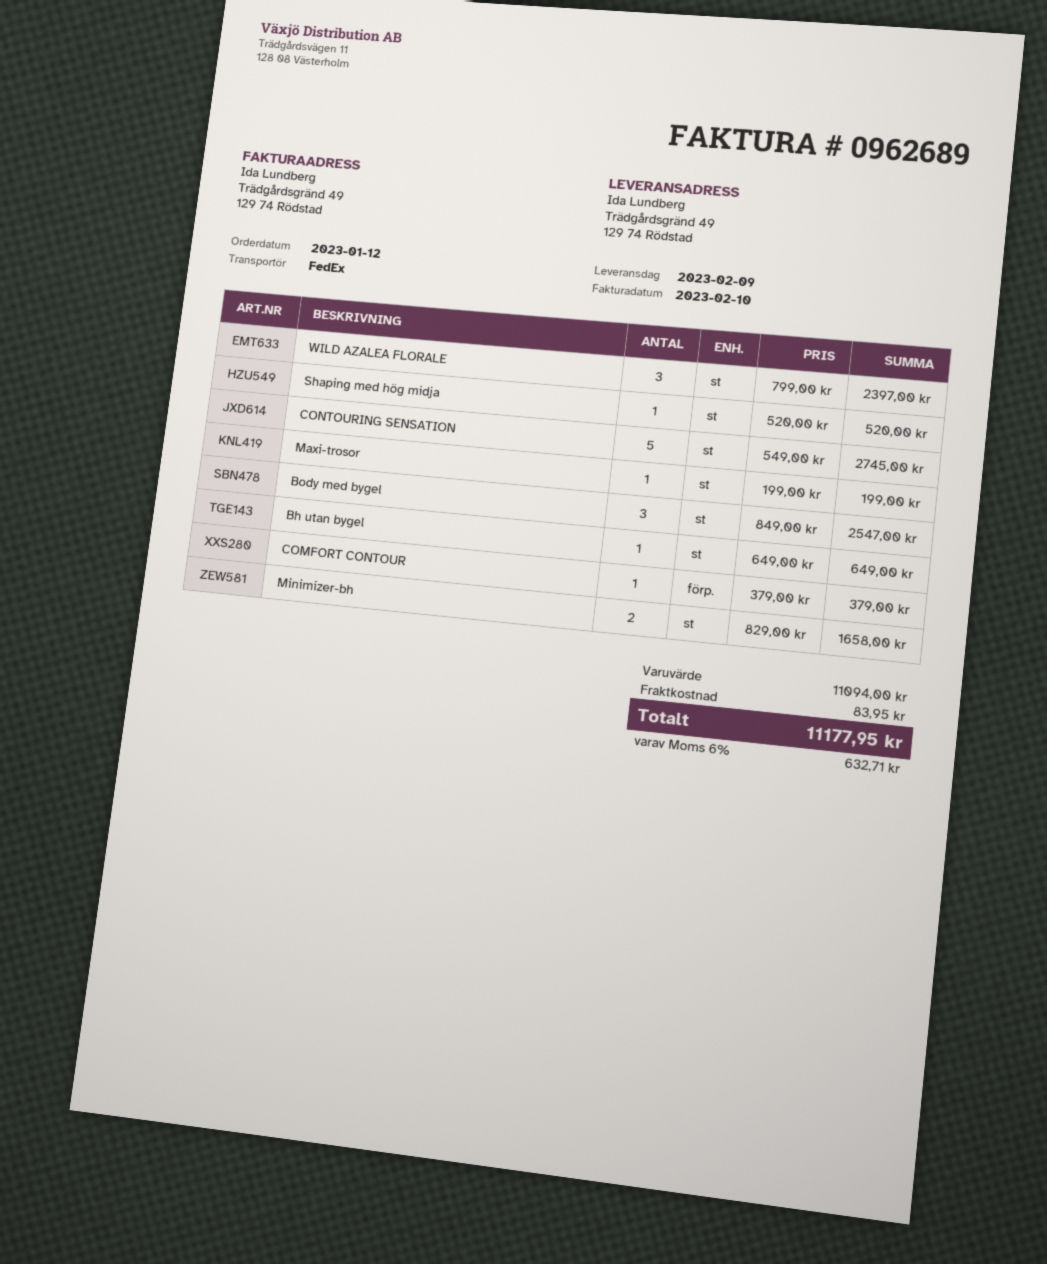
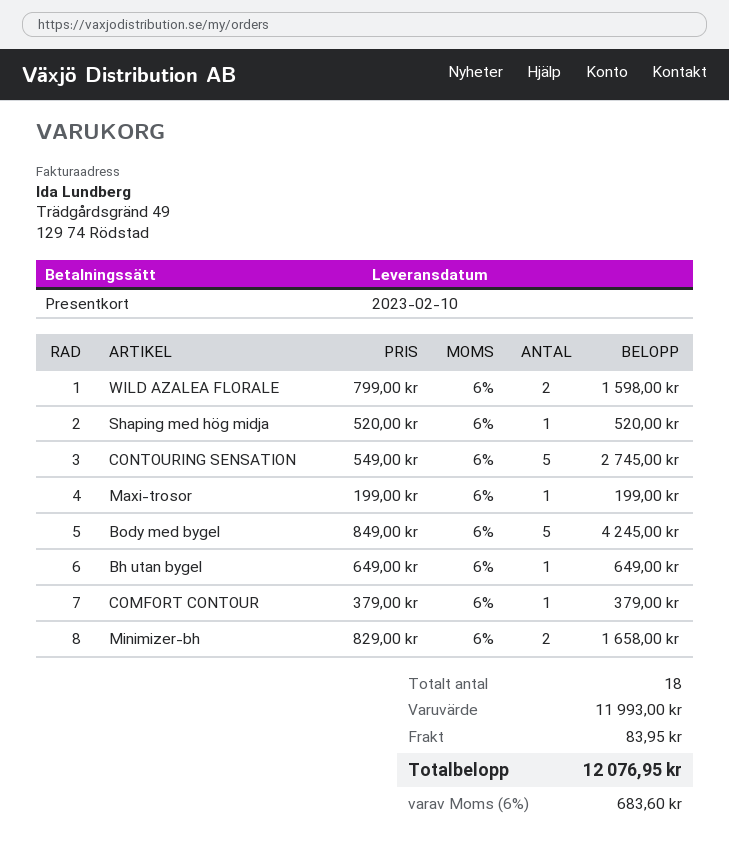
delivery date: 2023-02-09 -> 2023-02-10
WILD AZALEA FLORALE: 3 x 799.00 = 2397.00 -> 2 x 799.00 = 1598.00
Body med bygel: 3 x 849.00 = 2547.00 -> 5 x 849.00 = 4245.00
subtotal: 11094.00 -> 11993.00
tax: 6% = 632.71 -> 6% = 683.60
total: 11177.95 -> 12076.95

